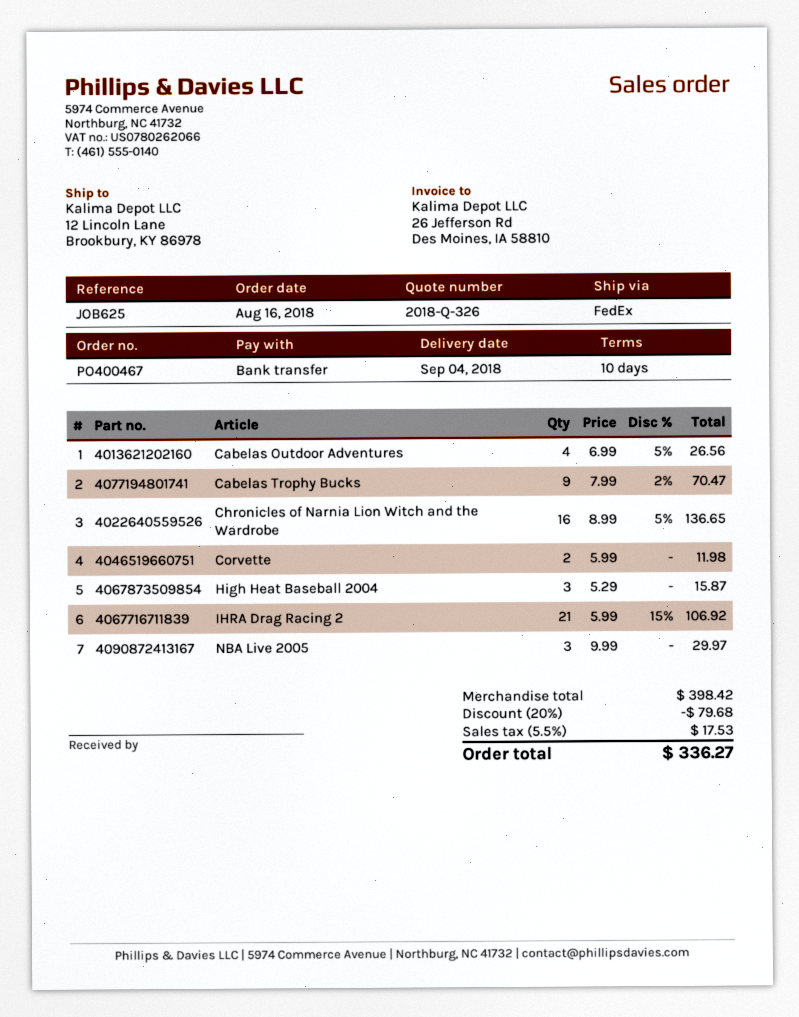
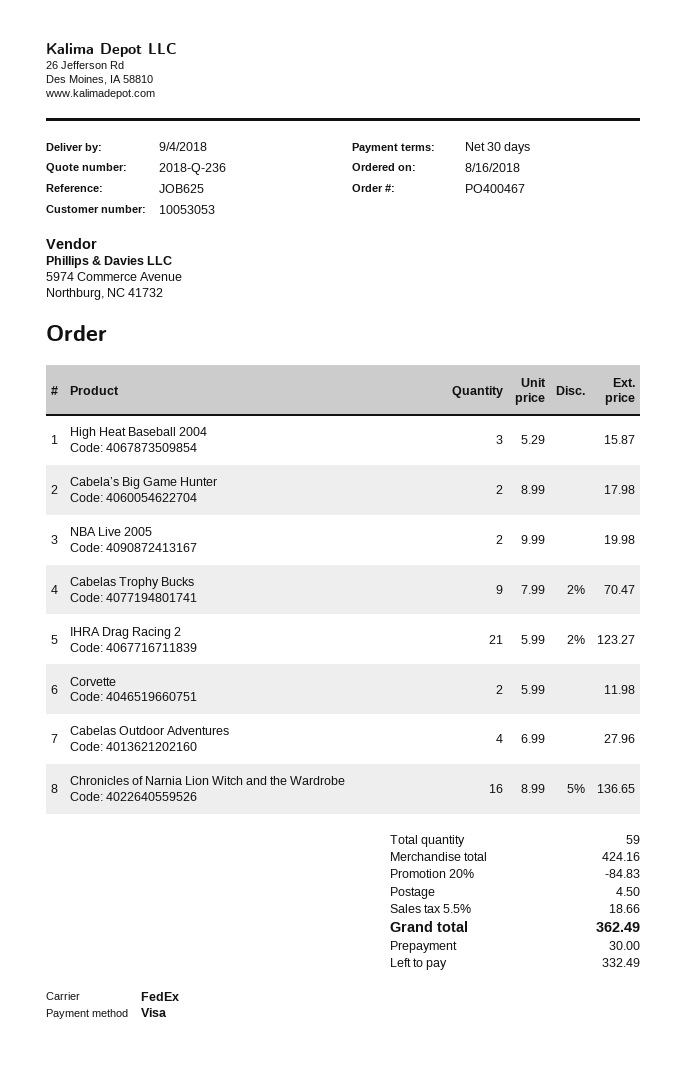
quote number: 2018-Q-326 -> 2018-Q-236
payment terms: 10 days -> 30 days
payment method: bank transfer -> Visa
Cabelas Outdoor Adventures: 4 x 6.99 - 5% = 26.56 -> 4 x 6.99 = 27.96
IHRA Drag Racing 2: 21 x 5.99 - 15% = 106.92 -> 21 x 5.99 - 2% = 123.27
NBA Live 2005: 3 x 9.99 = 29.97 -> 2 x 9.99 = 19.98
Cabela’s Big Game Hunter: none -> 2 x 8.99 = 17.98
subtotal: 398.42 -> 424.16
discount: 20% = 79.68 -> 20% = 84.83
shipping: none -> 4.50
tax: 5.5% = 17.53 -> 5.5% = 18.66
total: 336.27 -> 362.49

